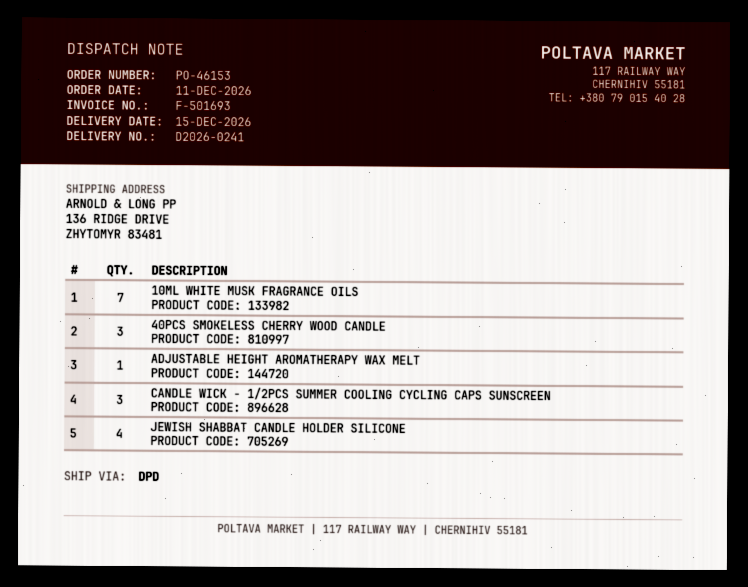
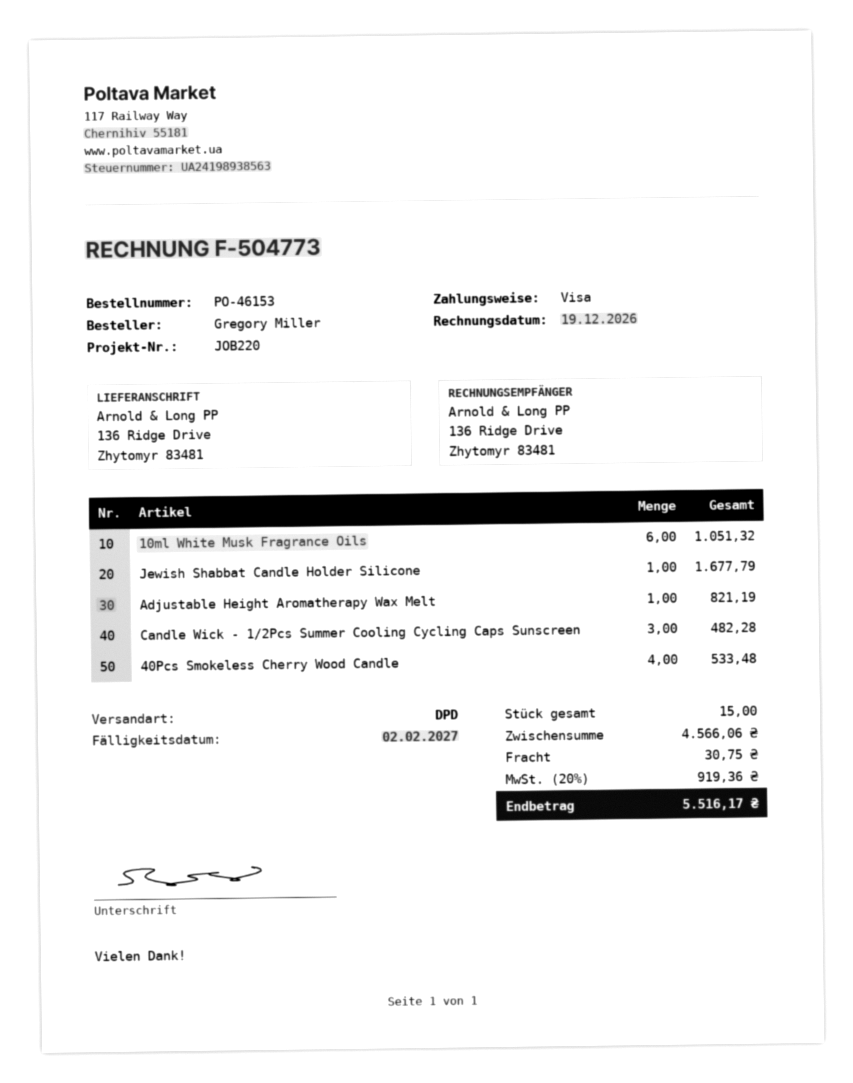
invoice number: F-501693 -> F-504773
10ML WHITE MUSK FRAGRANCE OILS: 7 -> 6
40PCS SMOKELESS CHERRY WOOD CANDLE: 3 -> 4
JEWISH SHABBAT CANDLE HOLDER SILICONE: 4 -> 1

